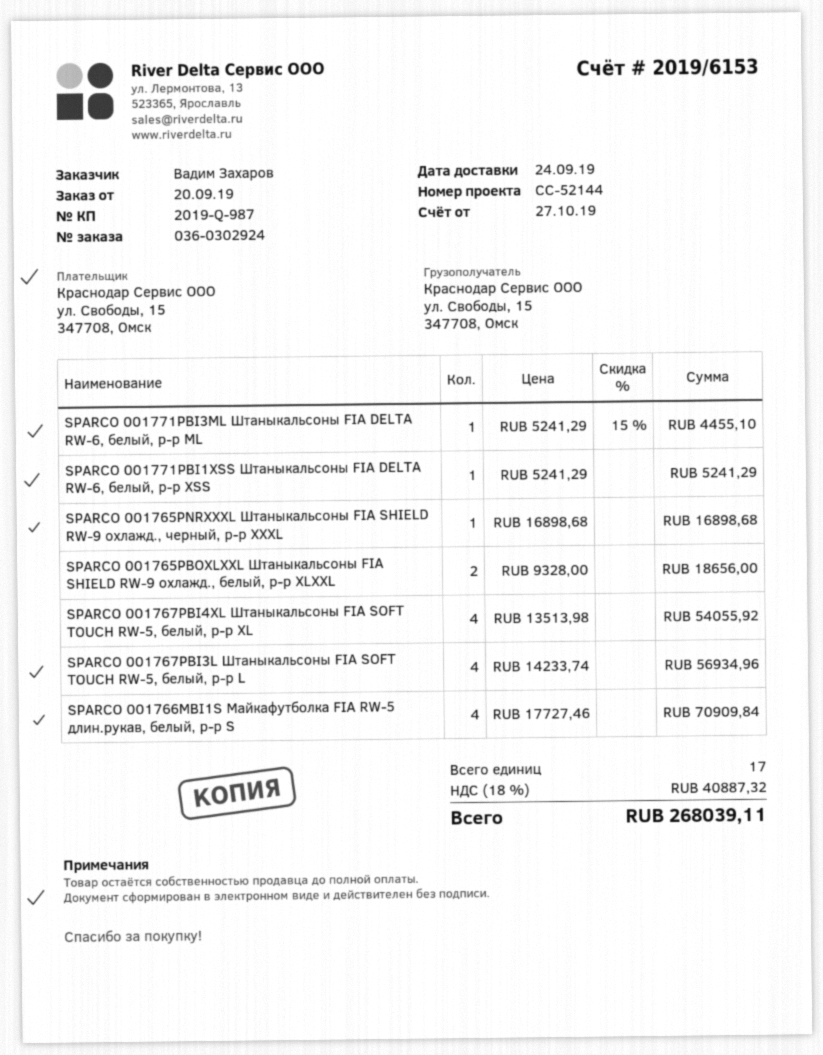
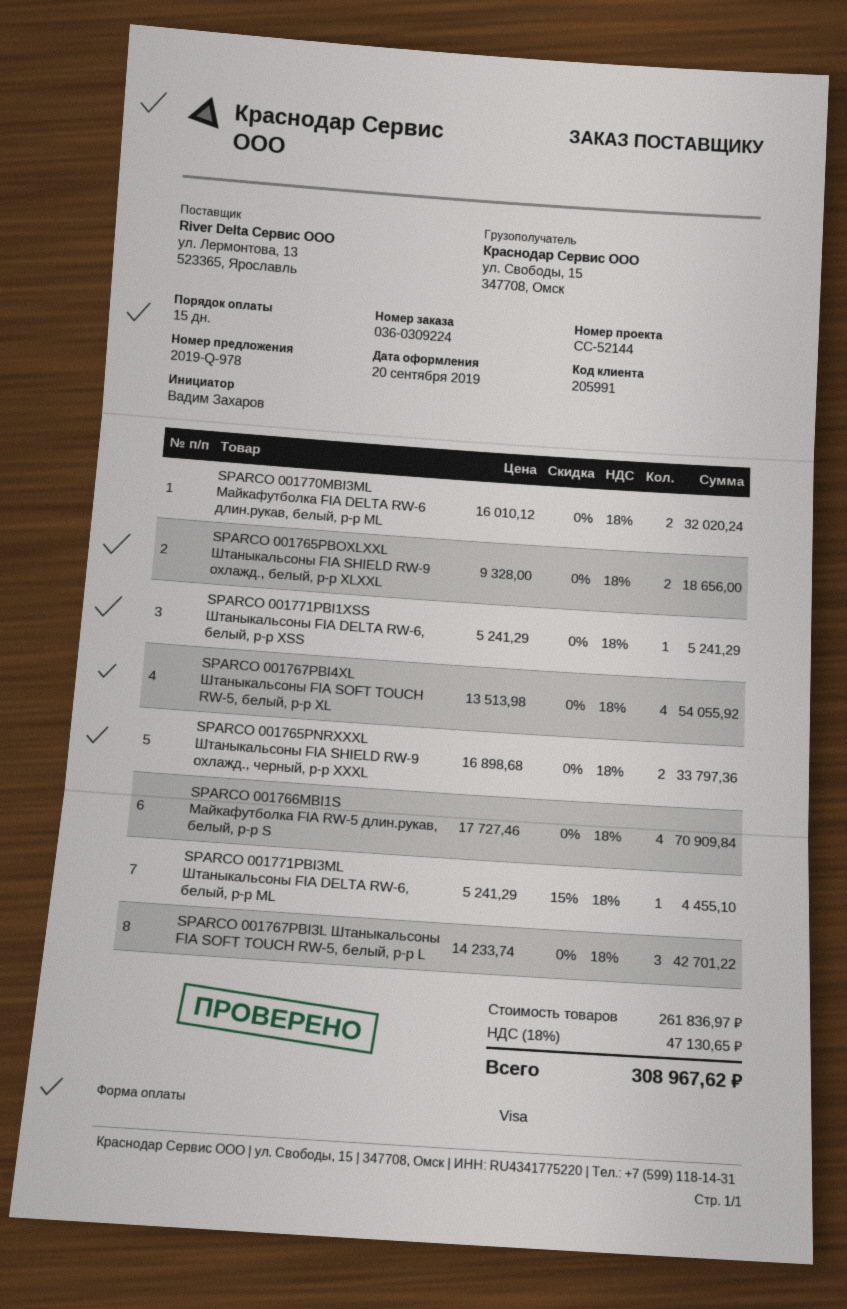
quote number: 2019-Q-987 -> 2019-Q-978
order number: 036-0302924 -> 036-0309224
SPARCO 001765PNRXXXL Штаныкальсоны FIA SHIELD RW-9 охлажд., черный, р-р XXXL: 1 x 16898.68 = 16898.68 -> 2 x 16898.68 = 33797.36
SPARCO 001767PBI3L Штаныкальсоны FIA SOFT TOUCH RW-5, белый, р-р L: 4 x 14233.74 = 56934.96 -> 3 x 14233.74 = 42701.22
SPARCO 001770MBI3ML Майкафутболка FIA DELTA RW-6 длин.рукав, белый, р-р ML: none -> 2 x 16010.12 = 32020.24
tax: 18% = 40887.32 -> 18% = 47130.65
total: 268039.11 -> 308967.62

